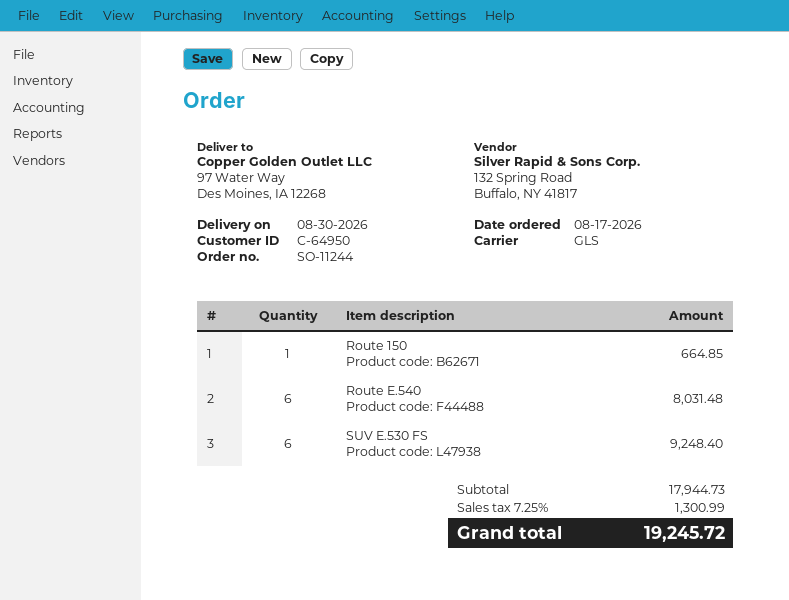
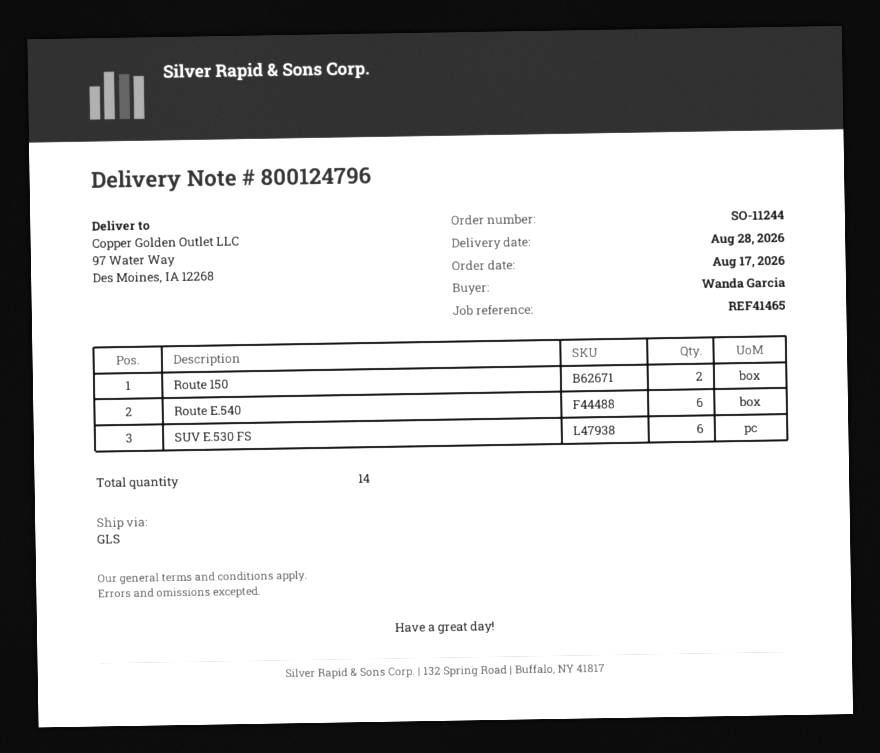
delivery date: 2026-08-30 -> 2026-08-28
Route 150: 1 -> 2

